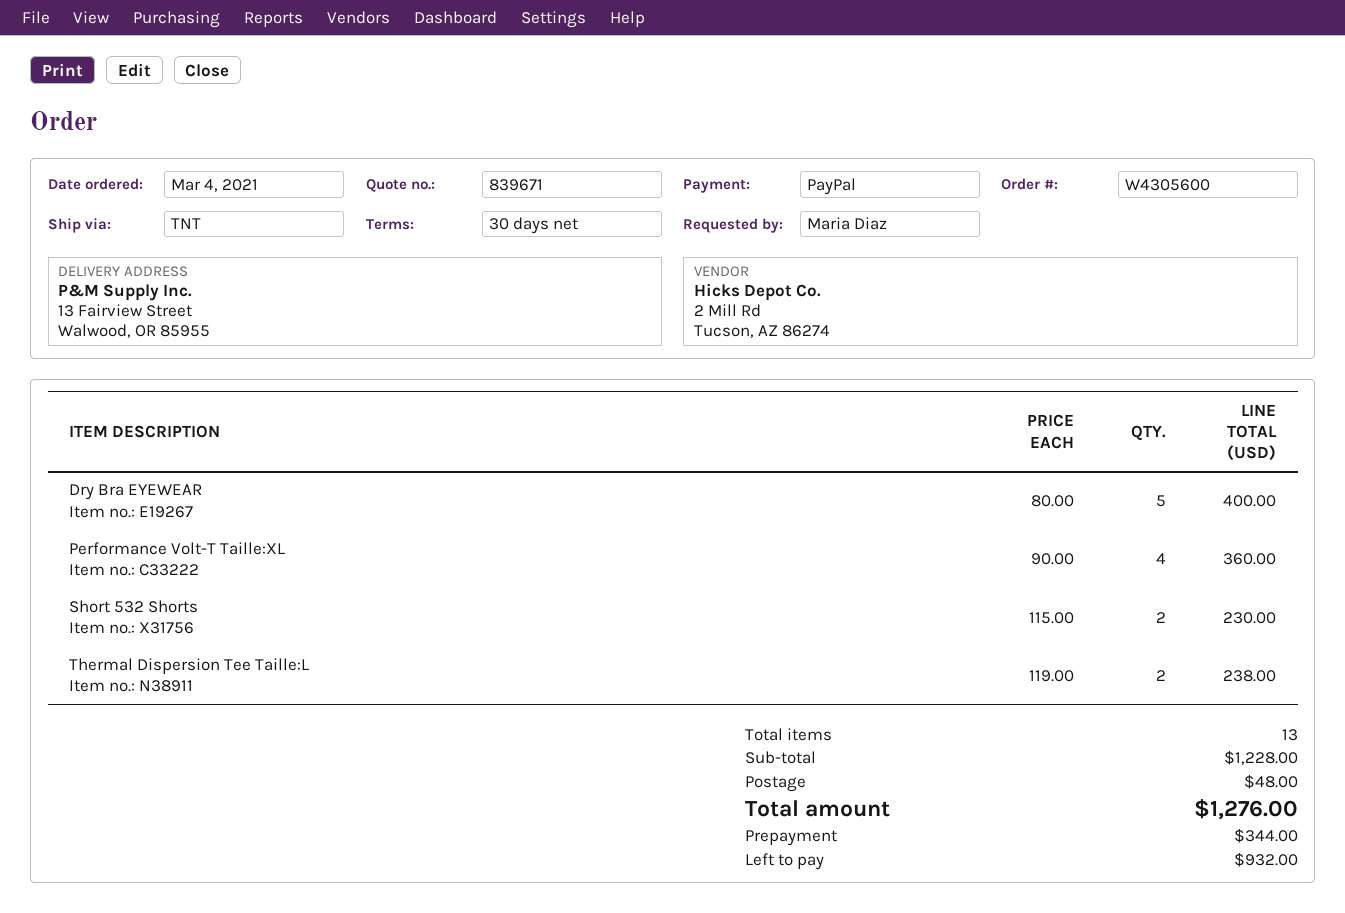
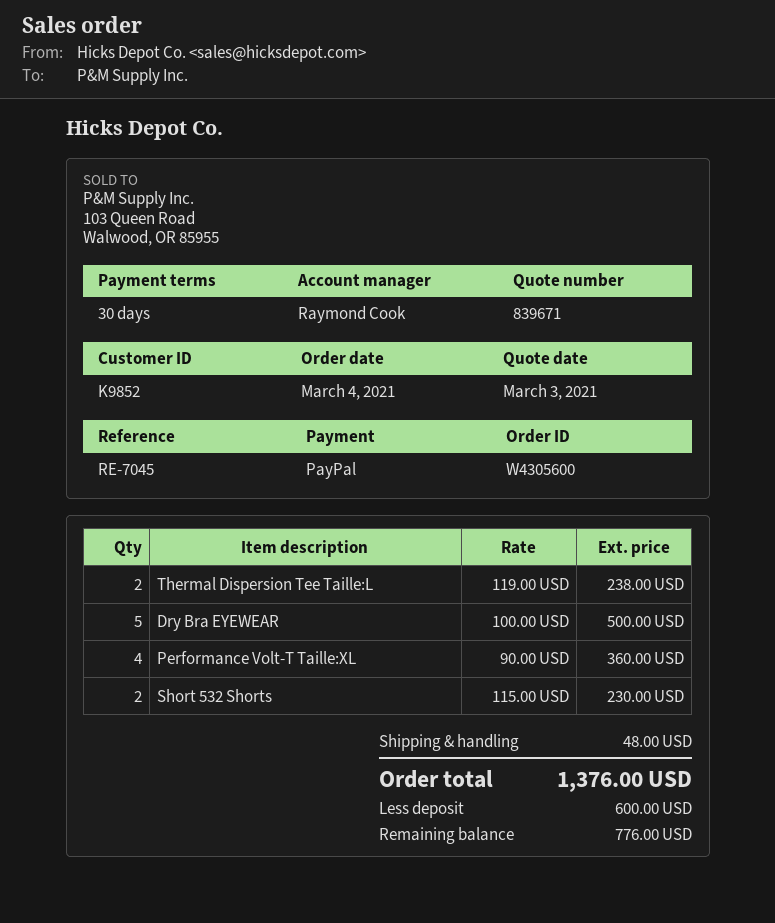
Dry Bra EYEWEAR: 5 x 80.00 = 400.00 -> 5 x 100.00 = 500.00
total: 1276.00 -> 1376.00
deposit: 344.00 -> 600.00
balance: 932.00 -> 776.00

